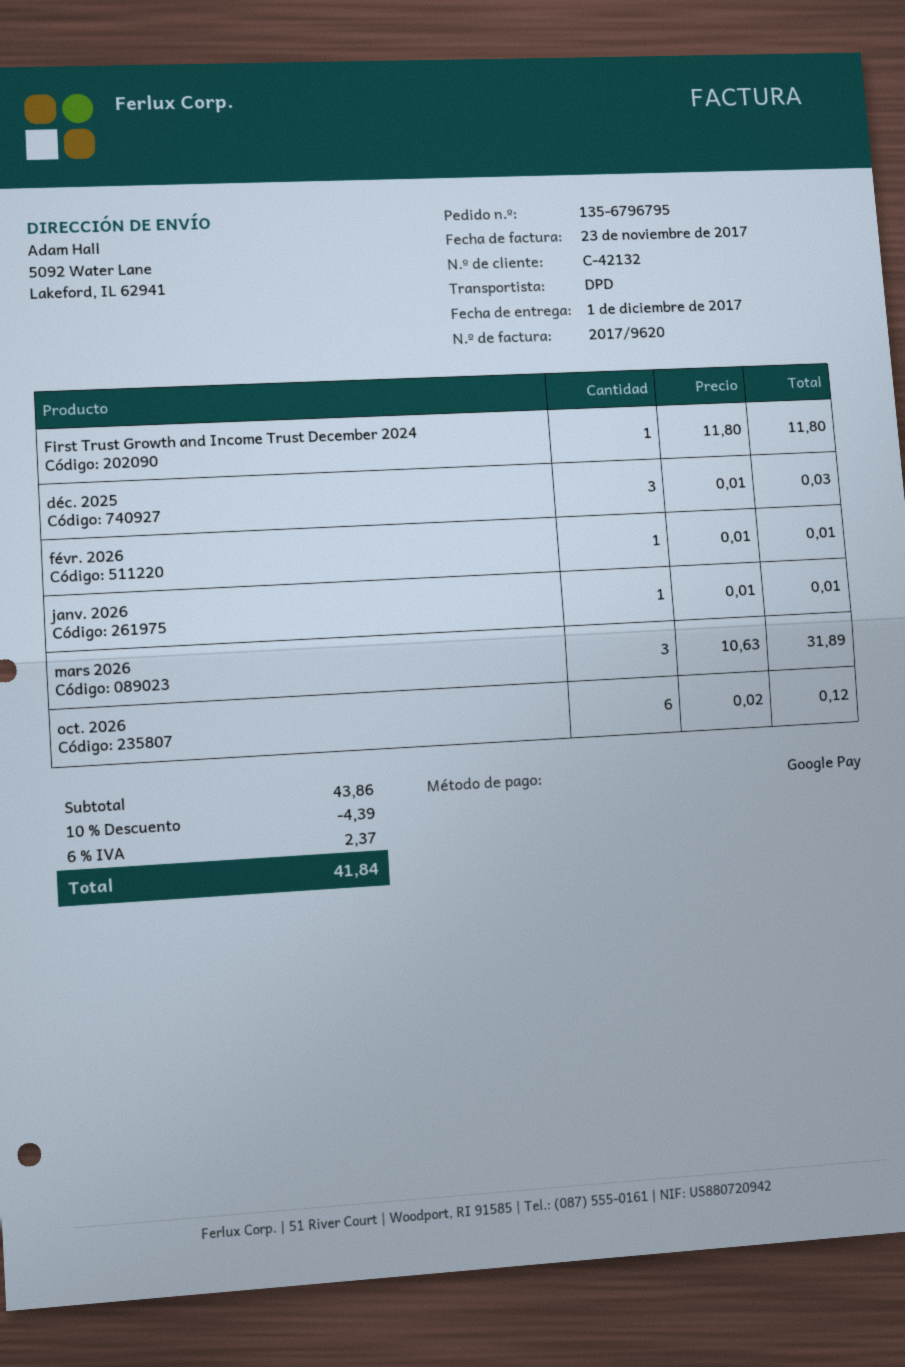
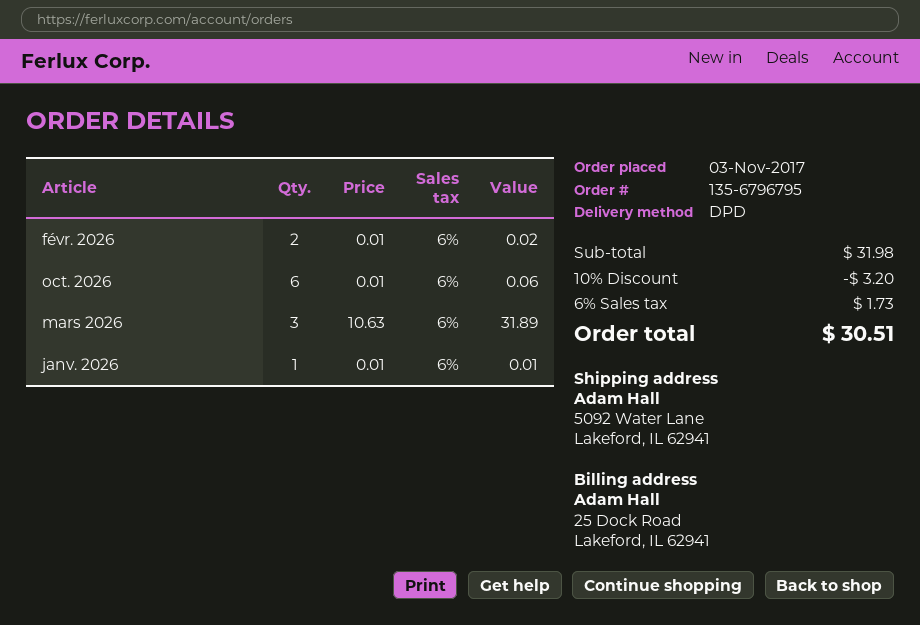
First Trust Growth and Income Trust December 2024: 1 x 11.80 = 11.80 -> none
déc. 2025: 3 x 0.01 = 0.03 -> none
févr. 2026: 1 x 0.01 = 0.01 -> 2 x 0.01 = 0.02
oct. 2026: 6 x 0.02 = 0.12 -> 6 x 0.01 = 0.06
subtotal: 43.86 -> 31.98
discount: 10% = 4.39 -> 10% = 3.20
tax: 6% = 2.37 -> 6% = 1.73
total: 41.84 -> 30.51

